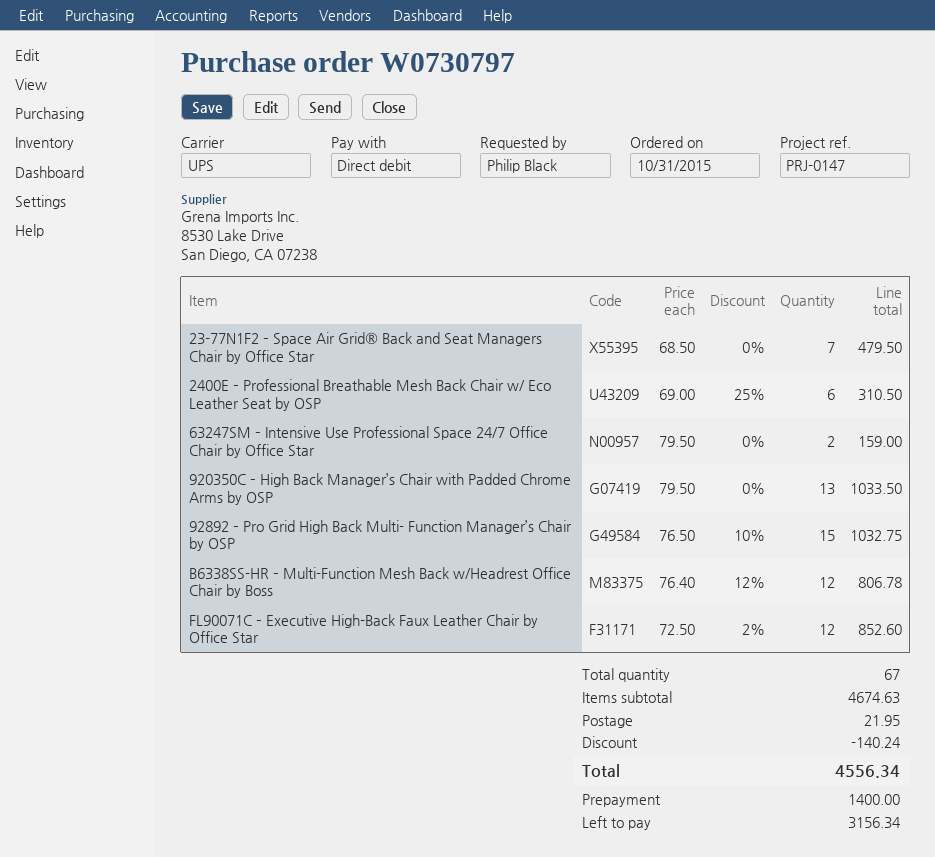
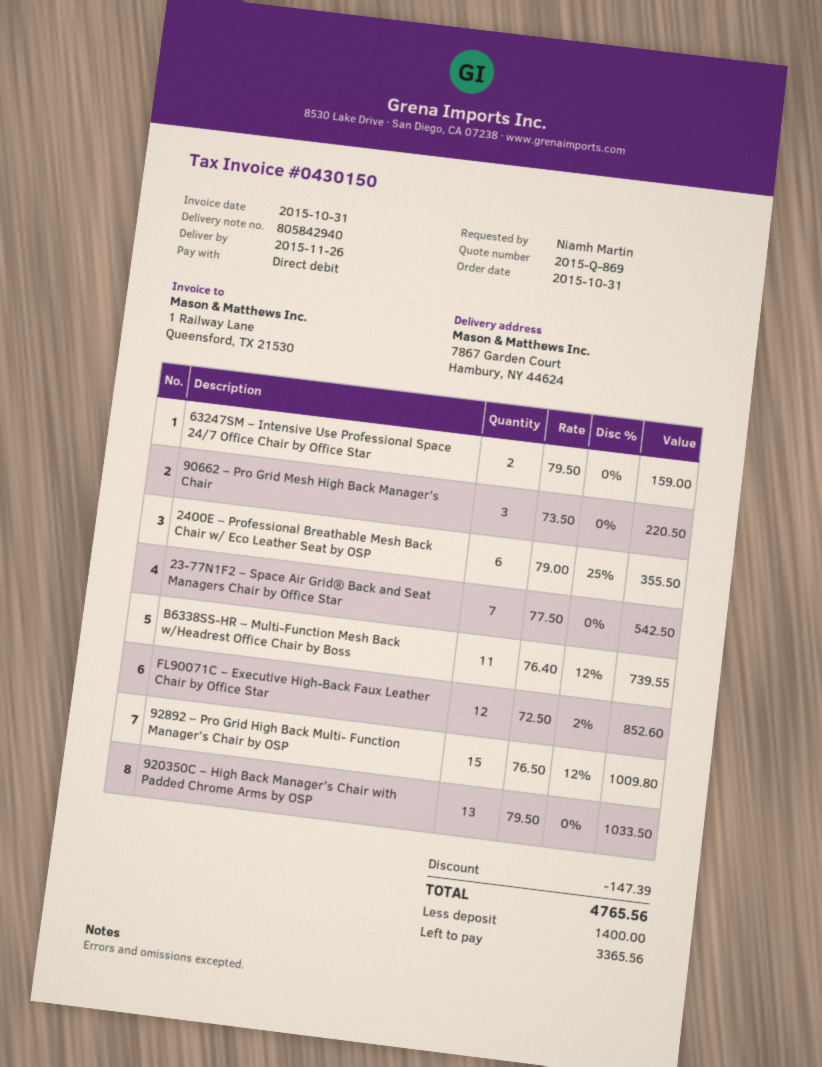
ordered by: Philip Black -> Niamh Martin
23-77N1F2 – Space Air Grid® Back and Seat Managers Chair by Office Star: 7 x 68.50 = 479.50 -> 7 x 77.50 = 542.50
2400E – Professional Breathable Mesh Back Chair w/ Eco Leather Seat by OSP: 6 x 69.00 - 25% = 310.50 -> 6 x 79.00 - 25% = 355.50
92892 – Pro Grid High Back Multi- Function Manager’s Chair by OSP: 15 x 76.50 - 10% = 1032.75 -> 15 x 76.50 - 12% = 1009.80
B6338SS-HR – Multi-Function Mesh Back w/Headrest Office Chair by Boss: 12 x 76.40 - 12% = 806.78 -> 11 x 76.40 - 12% = 739.55
90662 – Pro Grid Mesh High Back Manager’s Chair: none -> 3 x 73.50 = 220.50
discount: 140.24 -> 147.39
shipping: 21.95 -> none
total: 4556.34 -> 4765.56
balance: 3156.34 -> 3365.56

